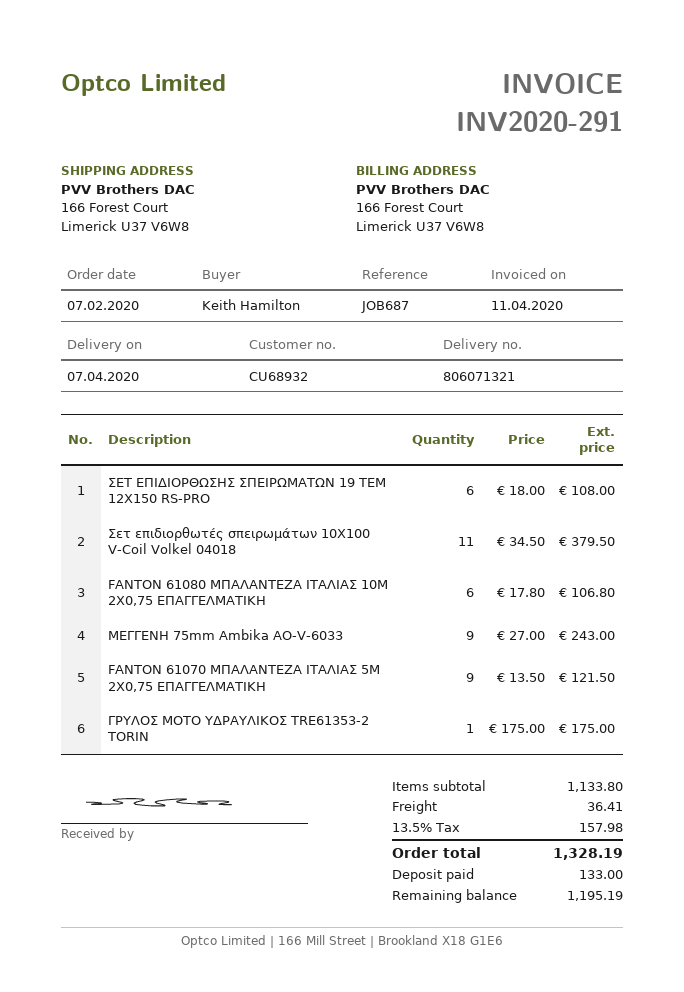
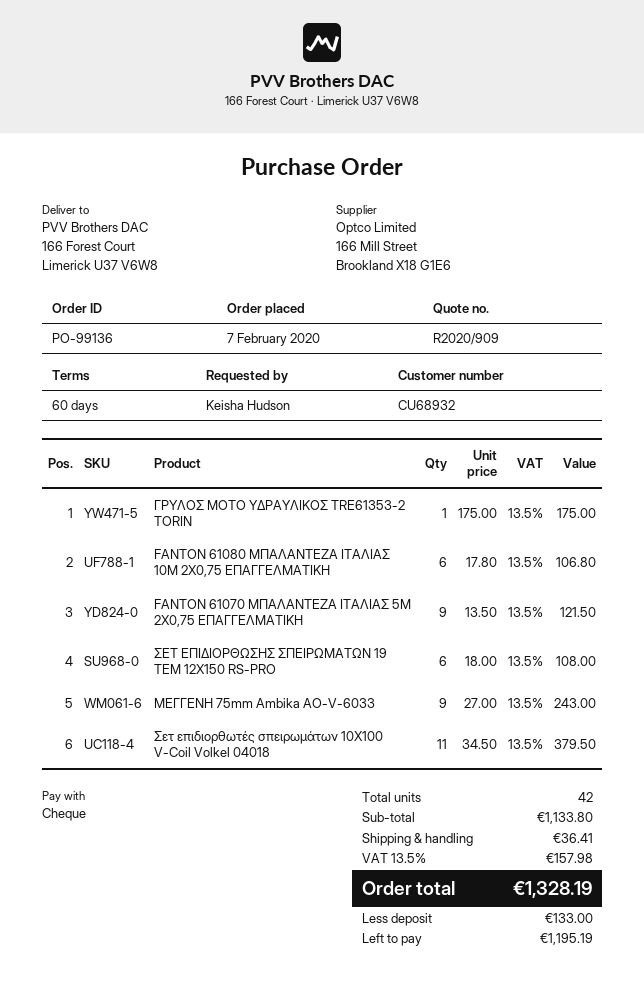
ordered by: Keith Hamilton -> Keisha Hudson

